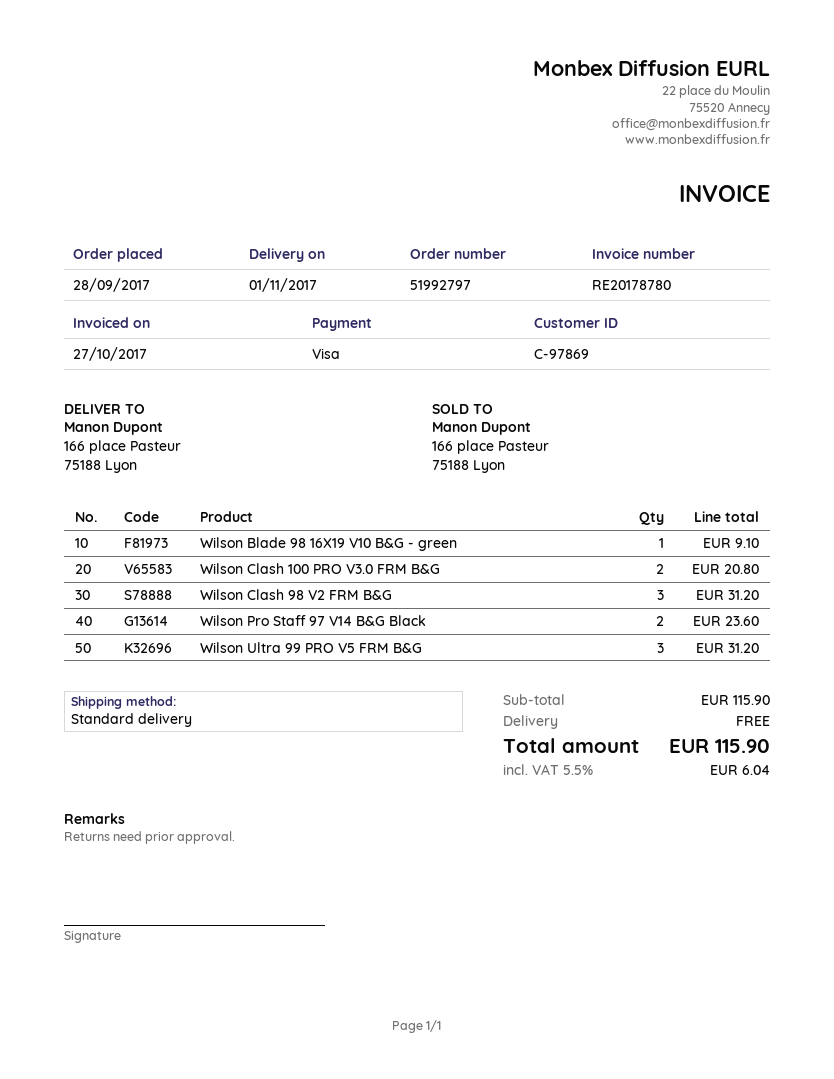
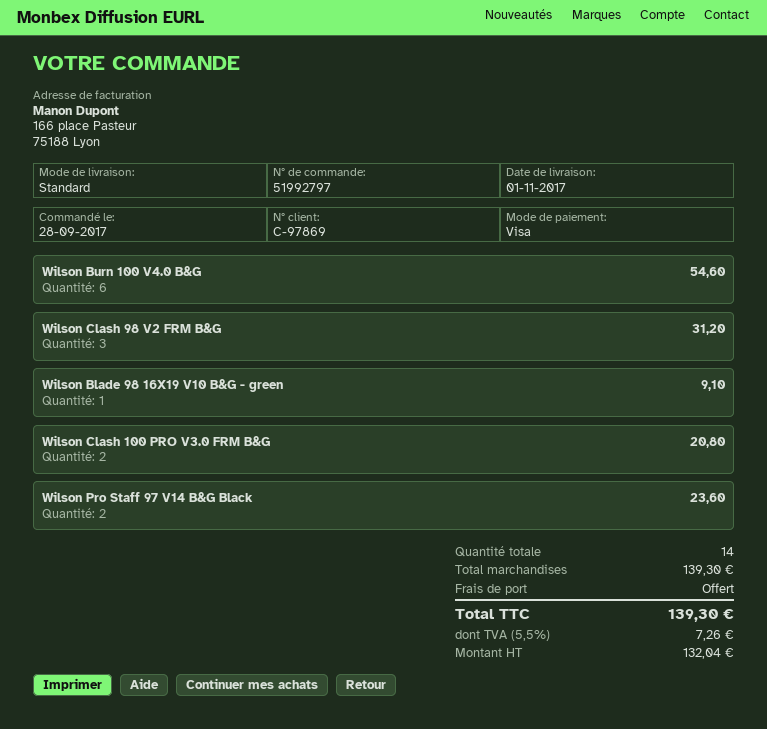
Wilson Ultra 99 PRO V5 FRM B&G: 3 for 31.20 -> none
Wilson Burn 100 V4.0 B&G: none -> 6 for 54.60
subtotal: 115.90 -> 139.30
tax: 5.5% = 6.04 -> 5.5% = 7.26
total: 115.90 -> 139.30

